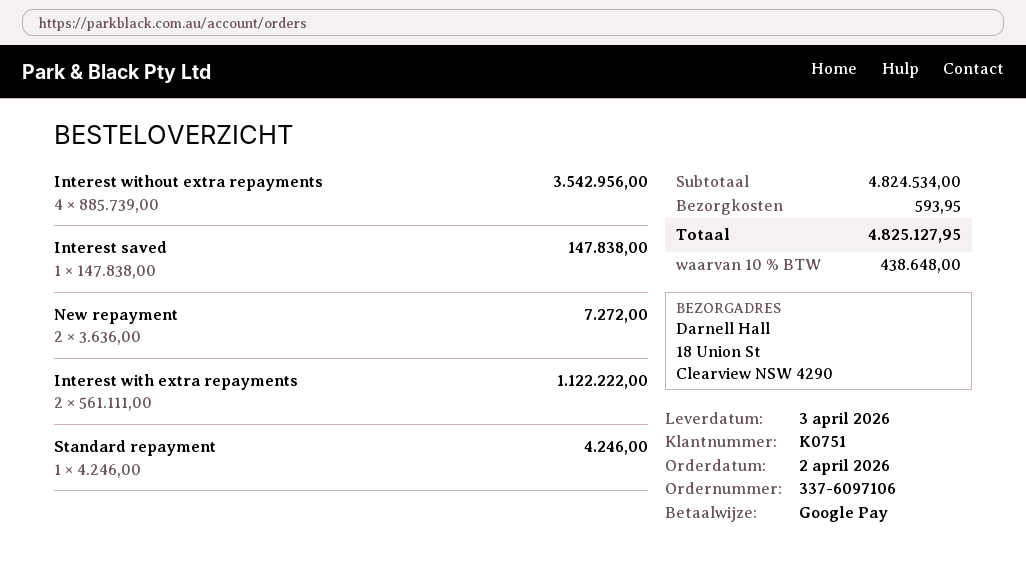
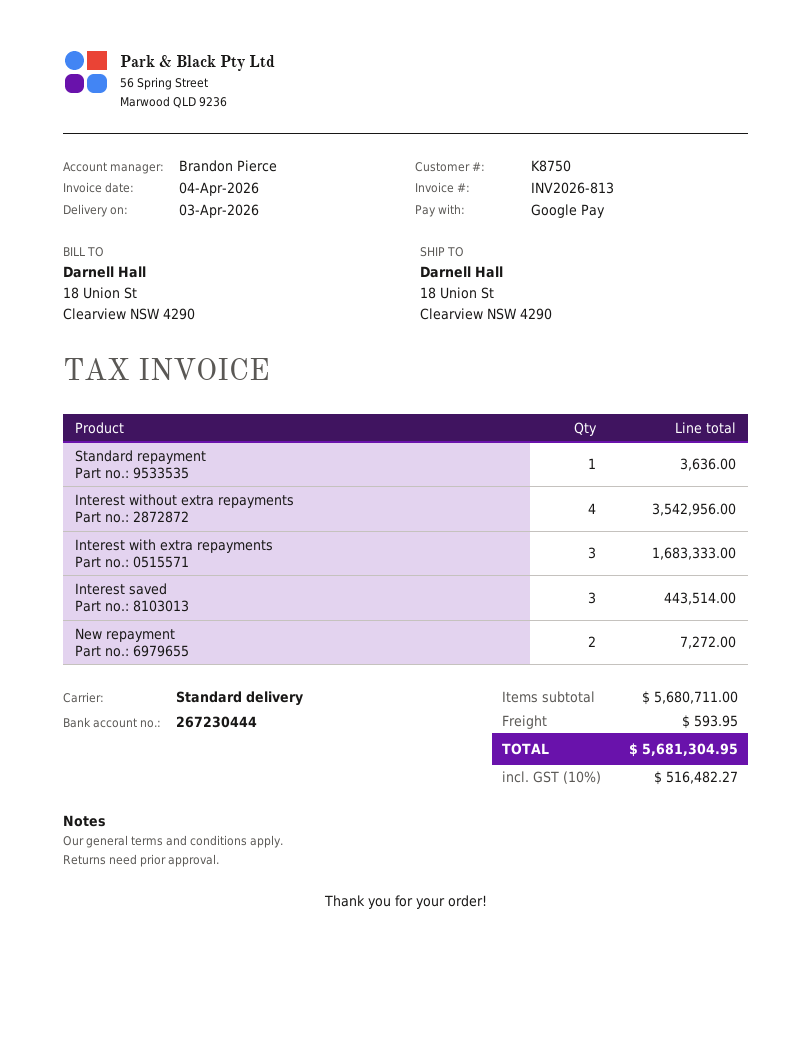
customer number: K0751 -> K8750
Interest saved: 1 for 147838.00 -> 3 for 443514.00
Interest with extra repayments: 2 for 1122222.00 -> 3 for 1683333.00
Standard repayment: 1 for 4246.00 -> 1 for 3636.00
subtotal: 4824534.00 -> 5680711.00
tax: 10% = 438648.00 -> 10% = 516482.27
total: 4825127.95 -> 5681304.95

